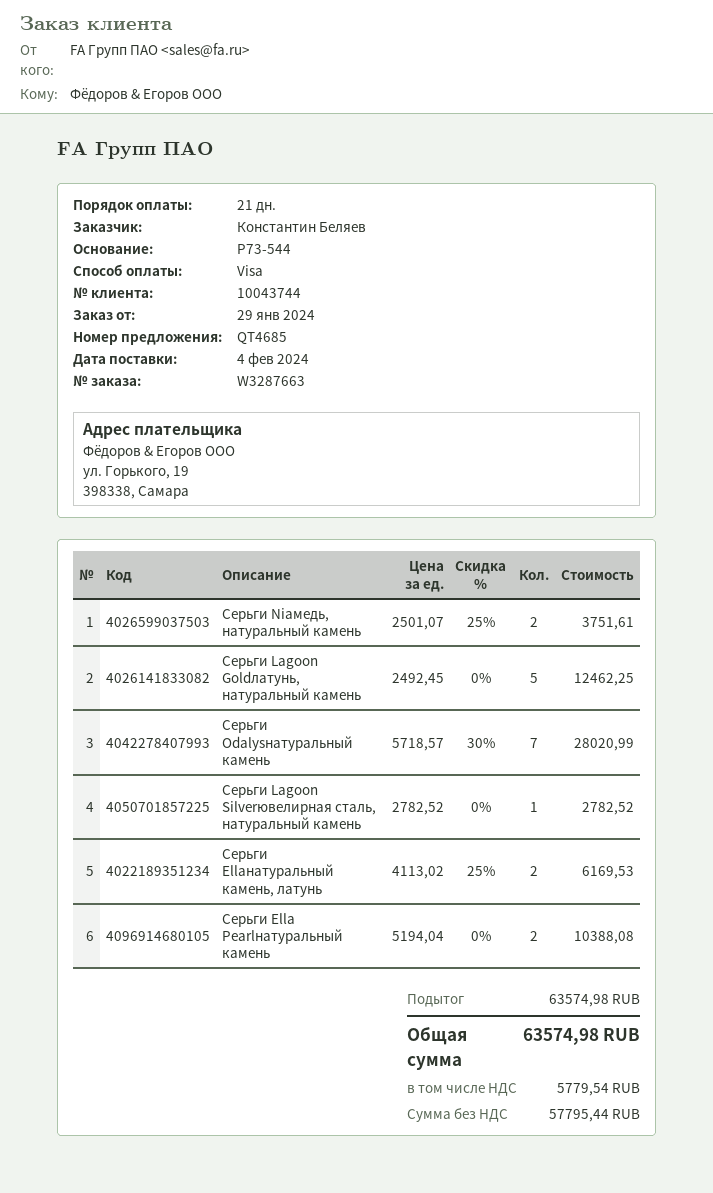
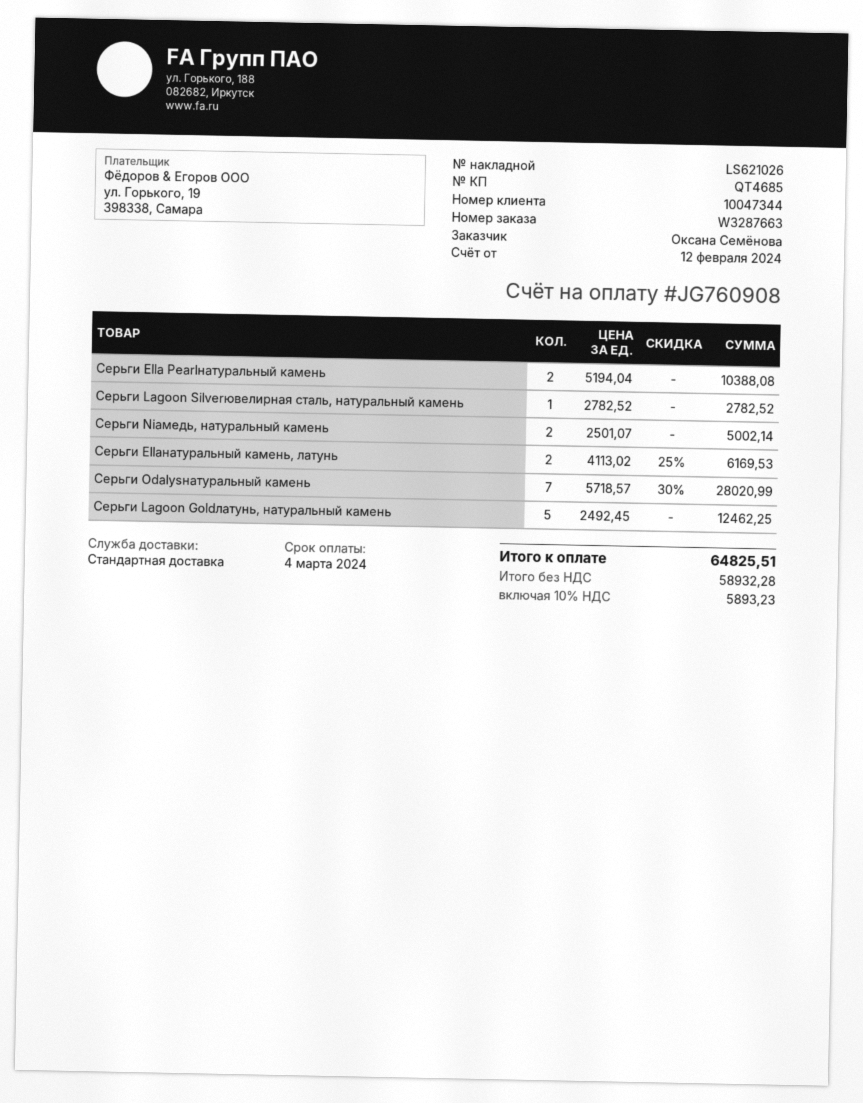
customer number: 10043744 -> 10047344
ordered by: Константин Беляев -> Оксана Семёнова
Серьги Niaмедь, натуральный камень: 2 x 2501.07 - 25% = 3751.61 -> 2 x 2501.07 = 5002.14
net: 57795.44 -> 58932.28
tax: 5779.54 -> 5893.23
total: 63574.98 -> 64825.51

